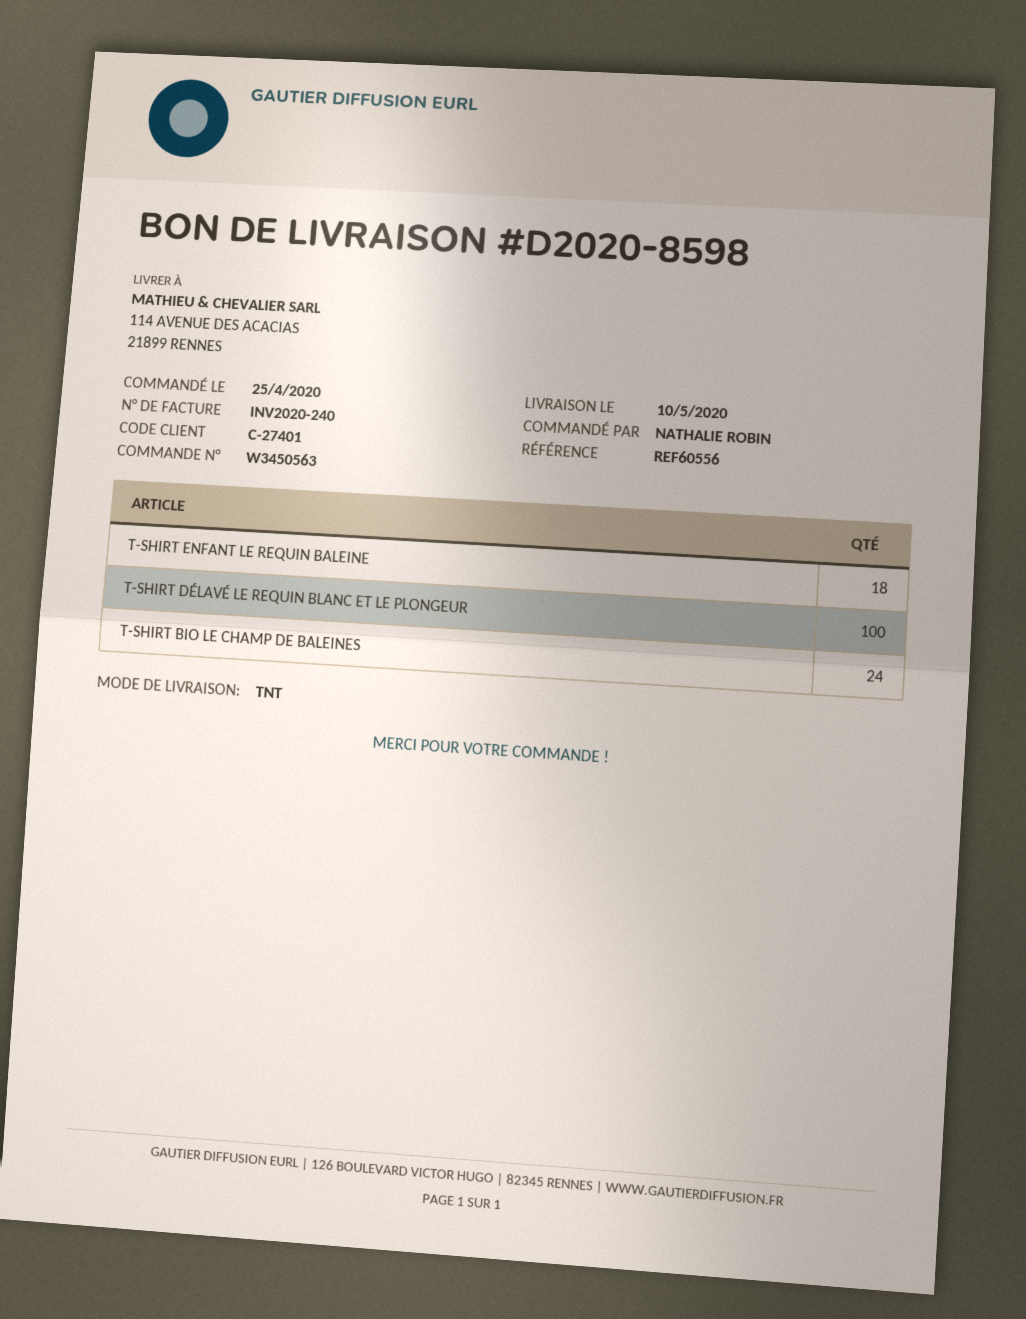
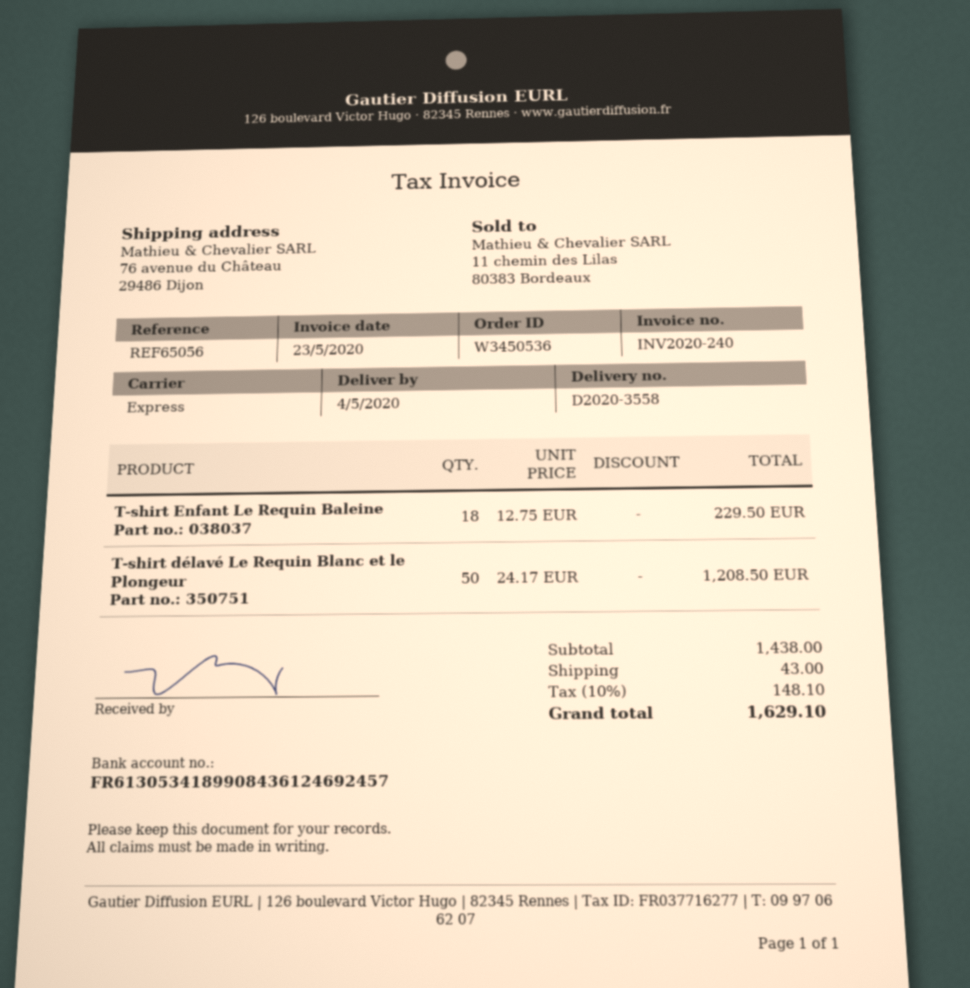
order number: W3450563 -> W3450536
delivery note number: D2020-8598 -> D2020-3558
delivery date: 2020-05-10 -> 2020-05-04
reference: REF60556 -> REF65056
shipping method: TNT -> express
ship to: 114 AVENUE DES ACACIAS, 21899 RENNES -> 76 avenue du Château, 29486 Dijon
T-SHIRT DÉLAVÉ LE REQUIN BLANC ET LE PLONGEUR: 100 -> 50
T-SHIRT BIO LE CHAMP DE BALEINES: 24 -> none

